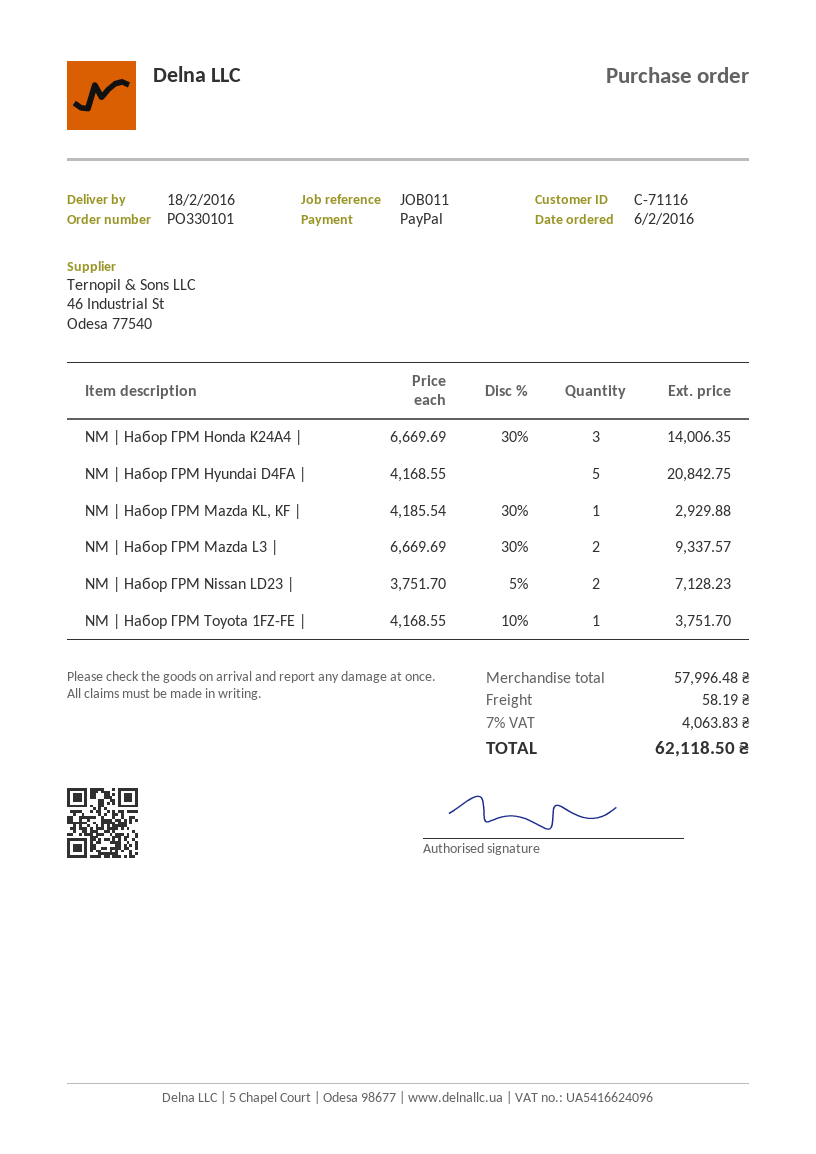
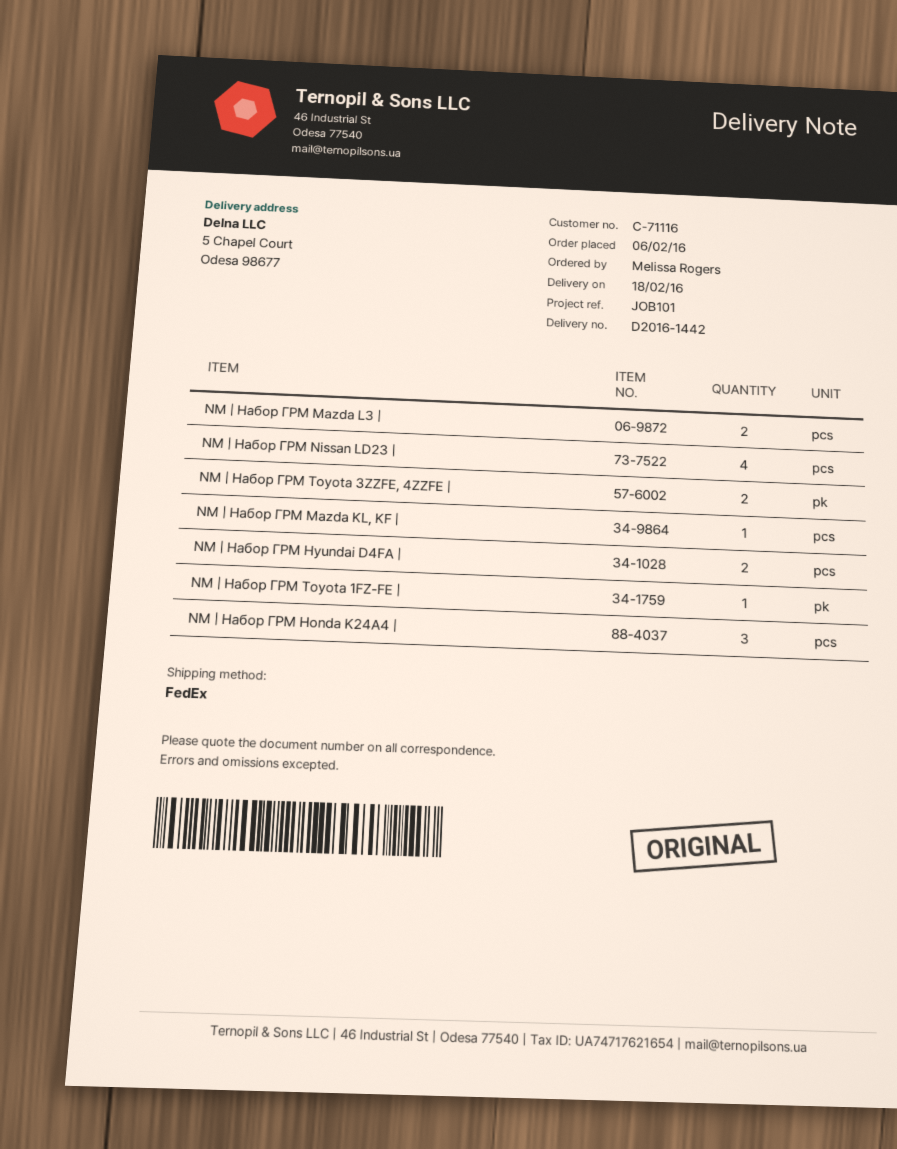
reference: JOB011 -> JOB101
NM | Набор ГРМ Hyundai D4FA |: 5 -> 2
NM | Набор ГРМ Nissan LD23 |: 2 -> 4
NM | Набор ГРМ Toyota 3ZZFE, 4ZZFE |: none -> 2

